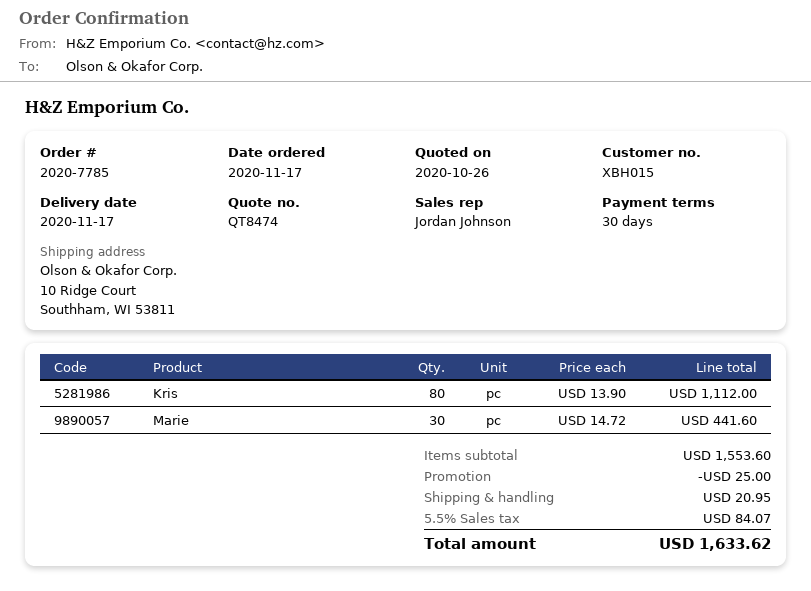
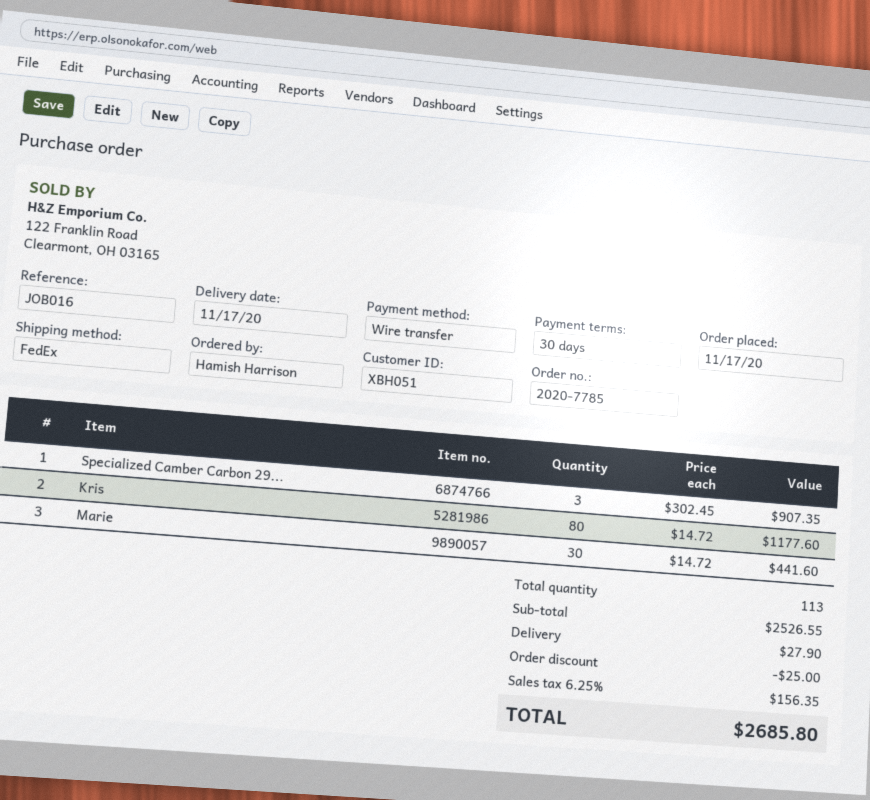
customer number: XBH015 -> XBH051
Kris: 80 x 13.90 = 1112.00 -> 80 x 14.72 = 1177.60
Specialized Camber Carbon 29...: none -> 3 x 302.45 = 907.35
subtotal: 1553.60 -> 2526.55
shipping: 20.95 -> 27.90
tax: 5.5% = 84.07 -> 6.25% = 156.35
total: 1633.62 -> 2685.80

